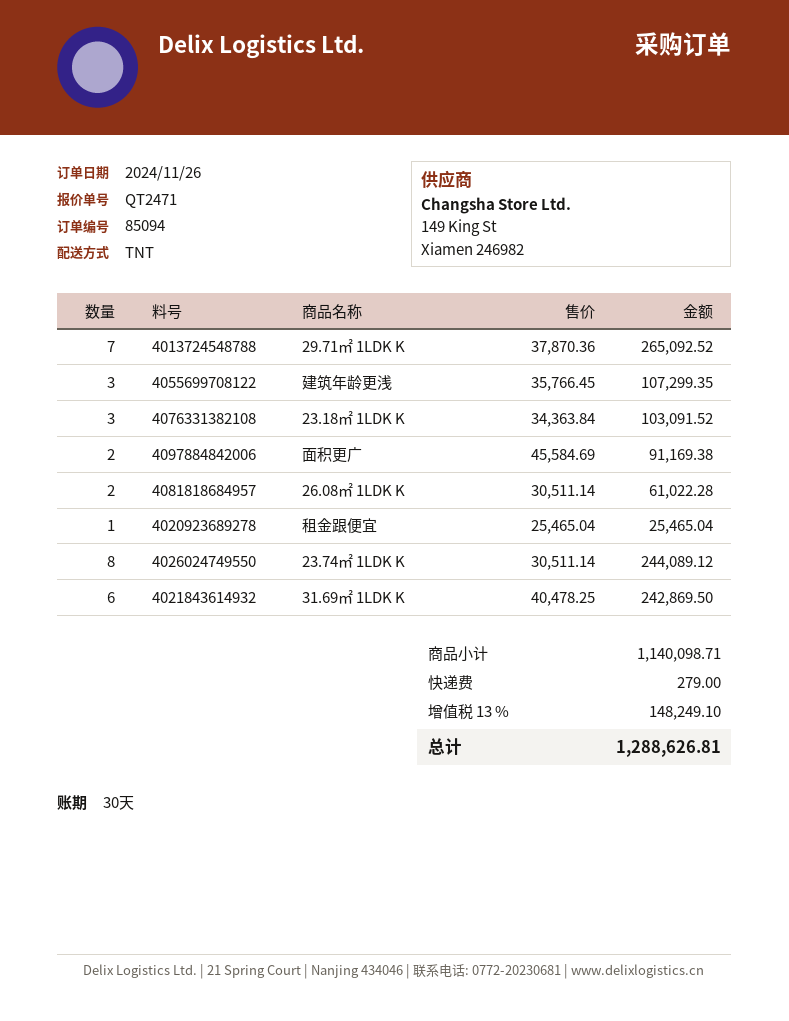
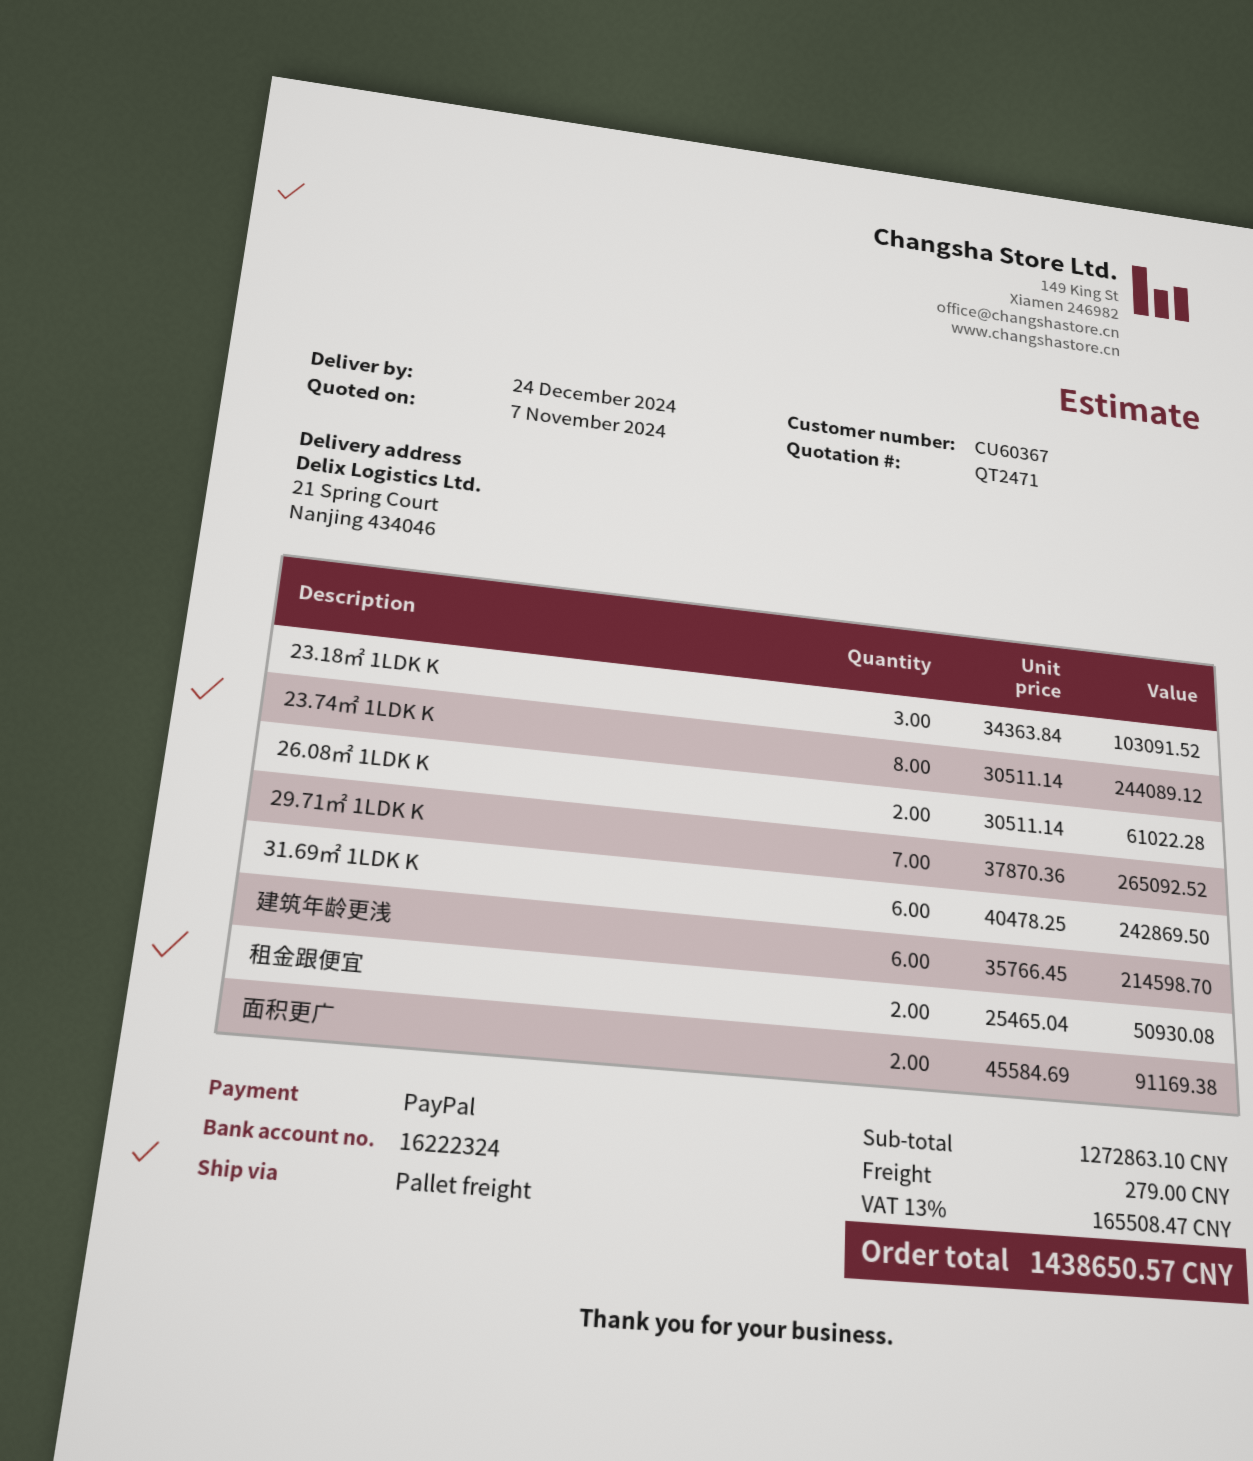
shipping method: TNT -> pallet freight
建筑年龄更浅: 3 x 35766.45 = 107299.35 -> 6 x 35766.45 = 214598.70
租金跟便宜: 1 x 25465.04 = 25465.04 -> 2 x 25465.04 = 50930.08
subtotal: 1140098.71 -> 1272863.10
tax: 13% = 148249.10 -> 13% = 165508.47
total: 1288626.81 -> 1438650.57

